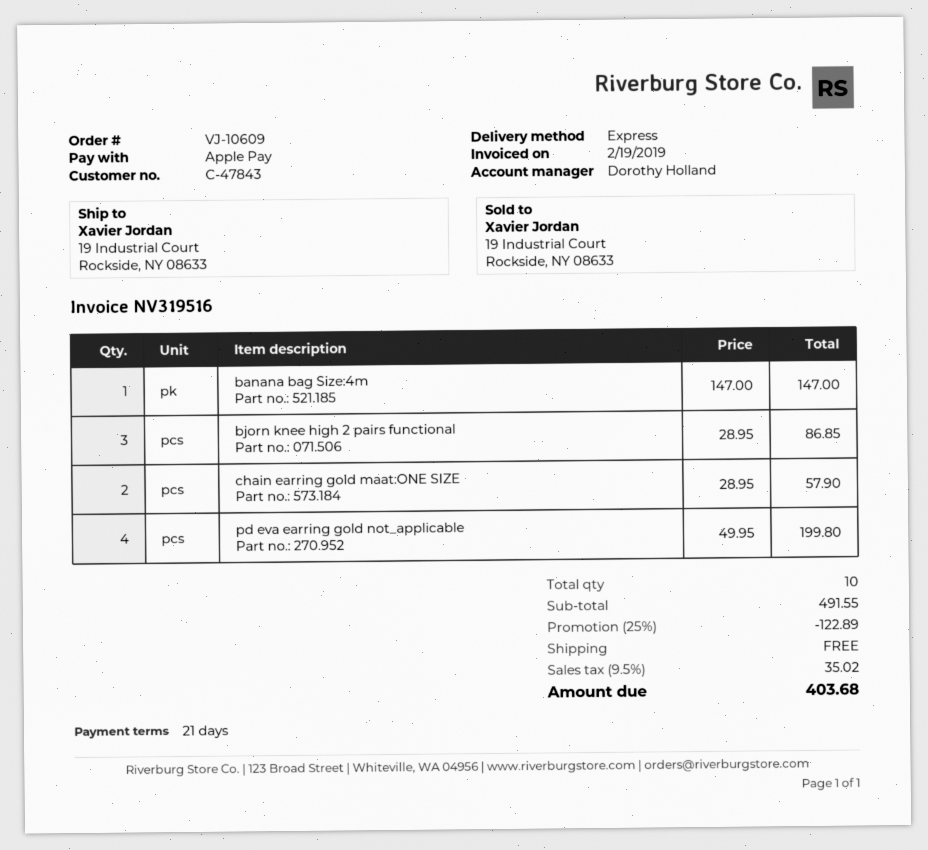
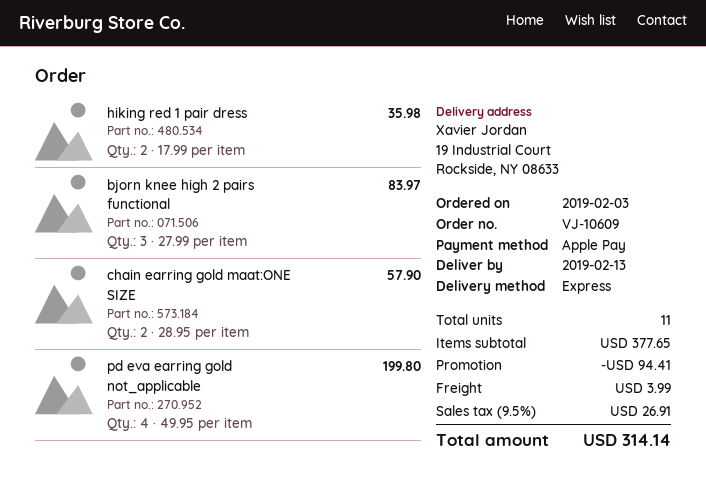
banana bag Size:4m: 1 x 147.00 = 147.00 -> none
bjorn knee high 2 pairs functional: 3 x 28.95 = 86.85 -> 3 x 27.99 = 83.97
hiking red 1 pair dress: none -> 2 x 17.99 = 35.98
total quantity: 10 -> 11
subtotal: 491.55 -> 377.65
discount: 122.89 -> 94.41
shipping: 0.00 -> 3.99
tax: 9.5% = 35.02 -> 9.5% = 26.91
total: 403.68 -> 314.14

